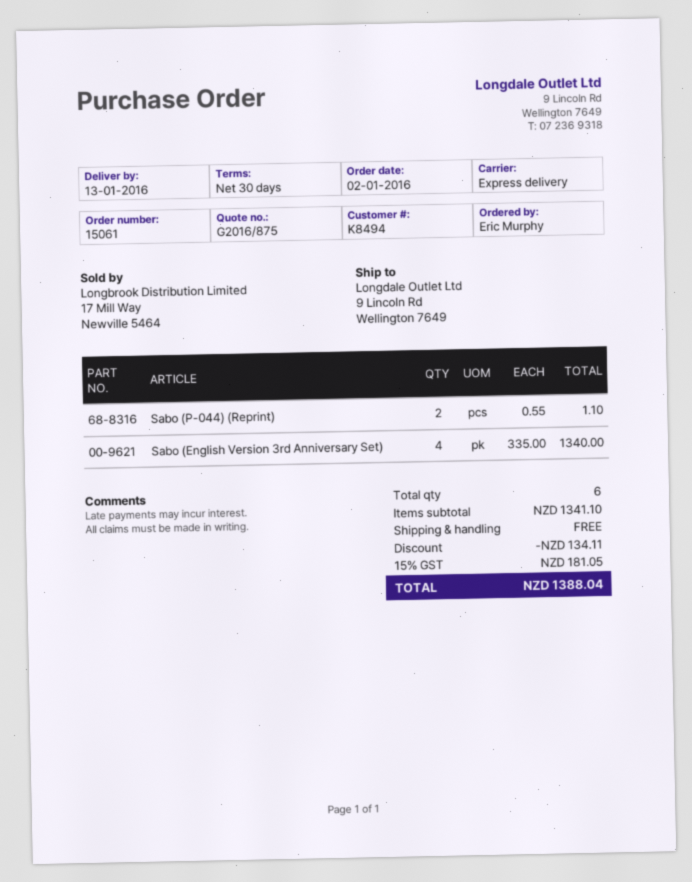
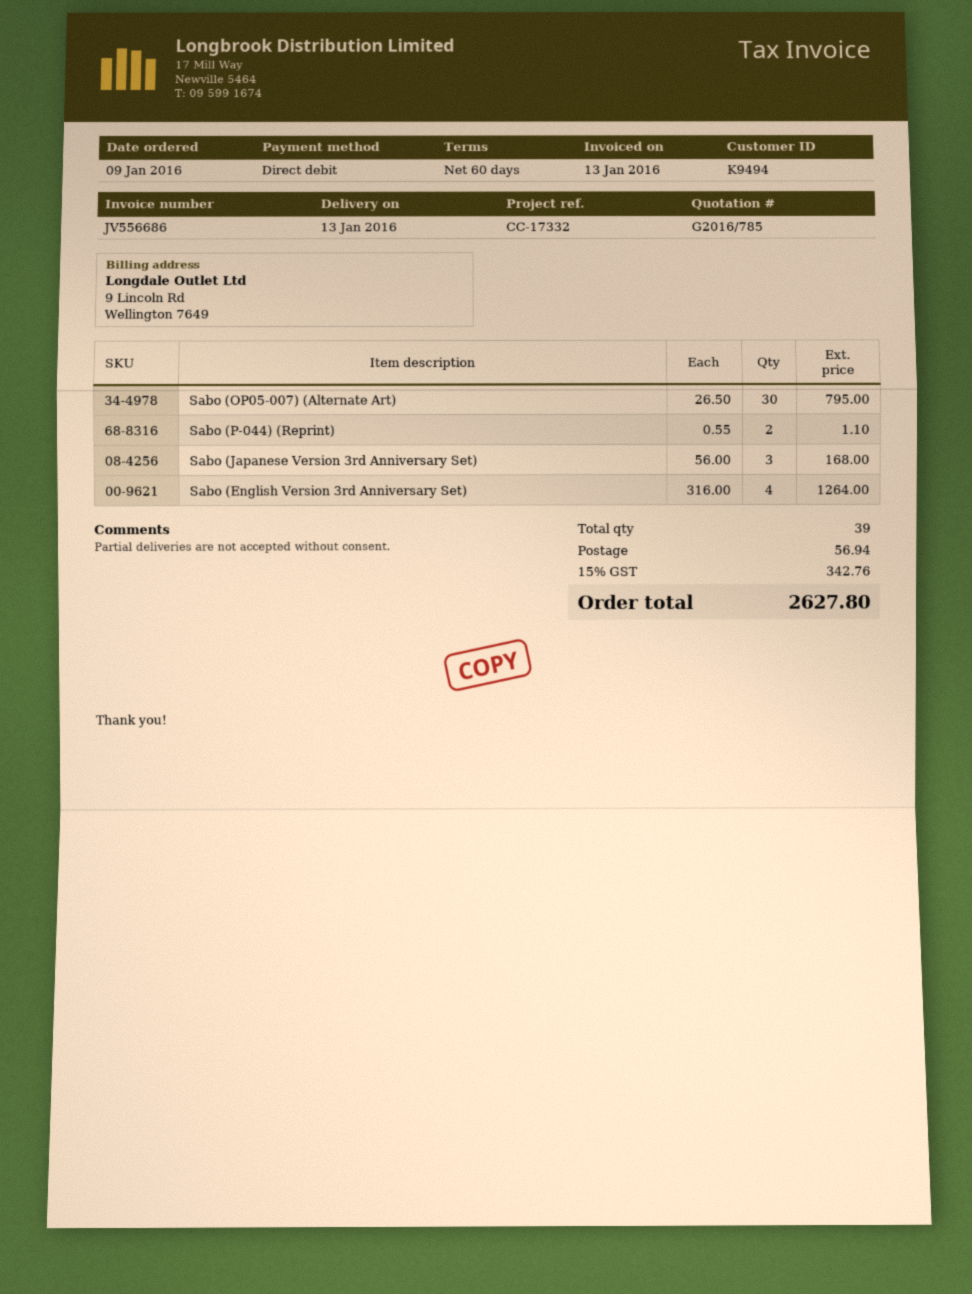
quote number: G2016/875 -> G2016/785
order date: 2016-01-02 -> 2016-01-09
payment terms: 30 days -> 60 days
customer number: K8494 -> K9494
Sabo (English Version 3rd Anniversary Set): 4 x 335.00 = 1340.00 -> 4 x 316.00 = 1264.00
Sabo (OP05-007) (Alternate Art): none -> 30 x 26.50 = 795.00
Sabo (Japanese Version 3rd Anniversary Set): none -> 3 x 56.00 = 168.00
total quantity: 6 -> 39
discount: 134.11 -> none
shipping: 0.00 -> 56.94
tax: 15% = 181.05 -> 15% = 342.76
total: 1388.04 -> 2627.80

